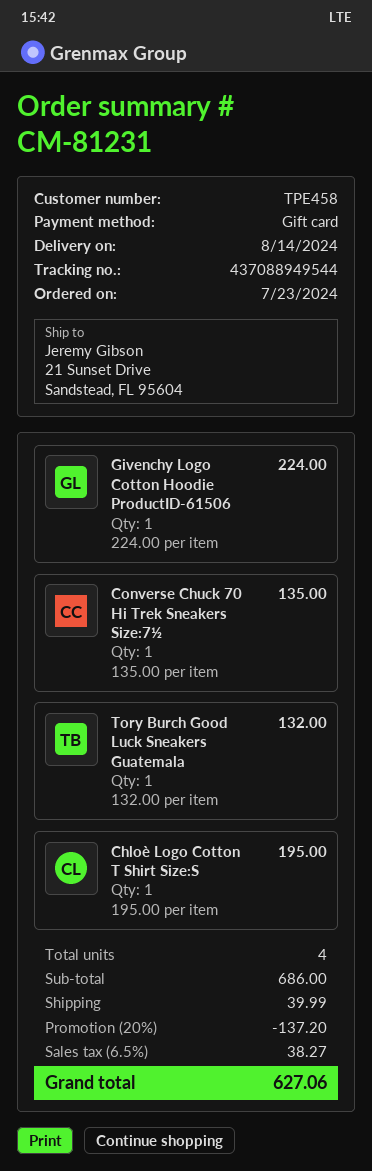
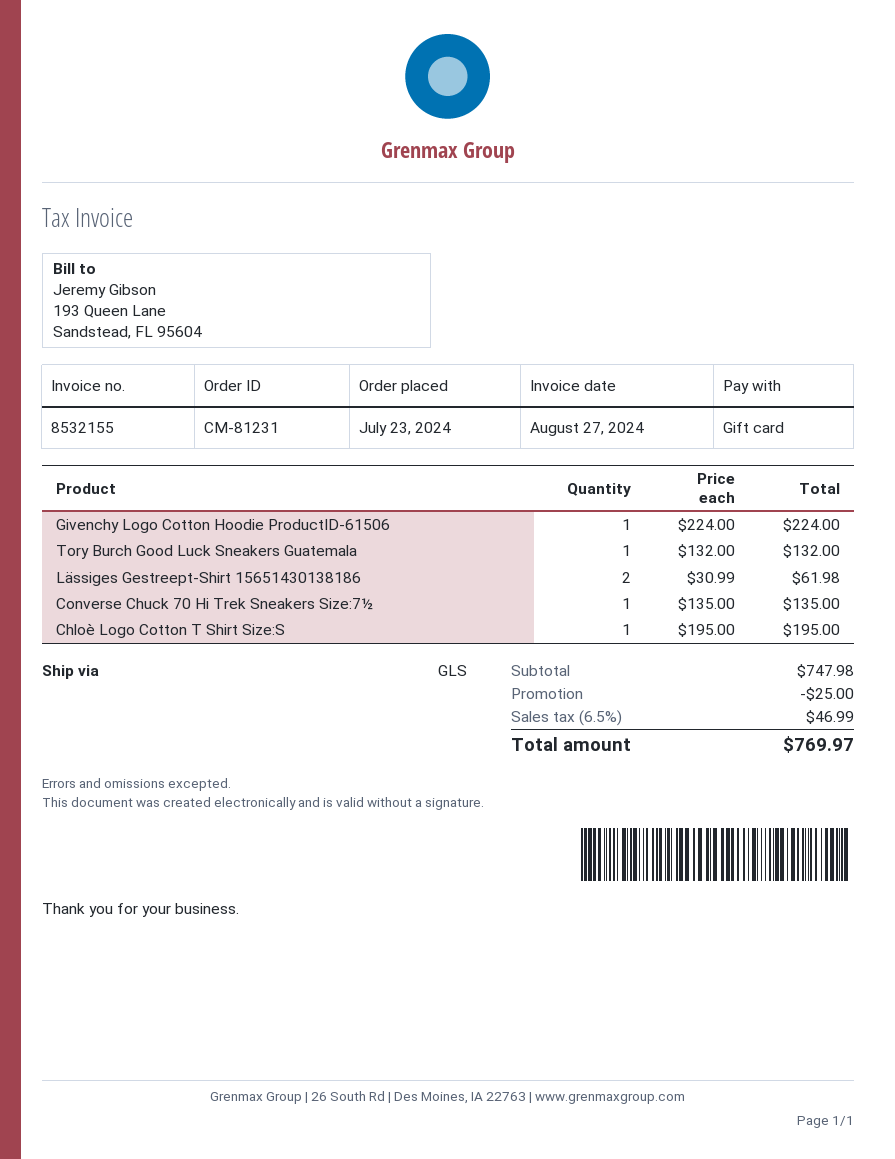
Lässiges Gestreept-Shirt 15651430138186: none -> 2 x 30.99 = 61.98
subtotal: 686.00 -> 747.98
discount: 137.20 -> 25.00
shipping: 39.99 -> none
tax: 6.5% = 38.27 -> 6.5% = 46.99
total: 627.06 -> 769.97

